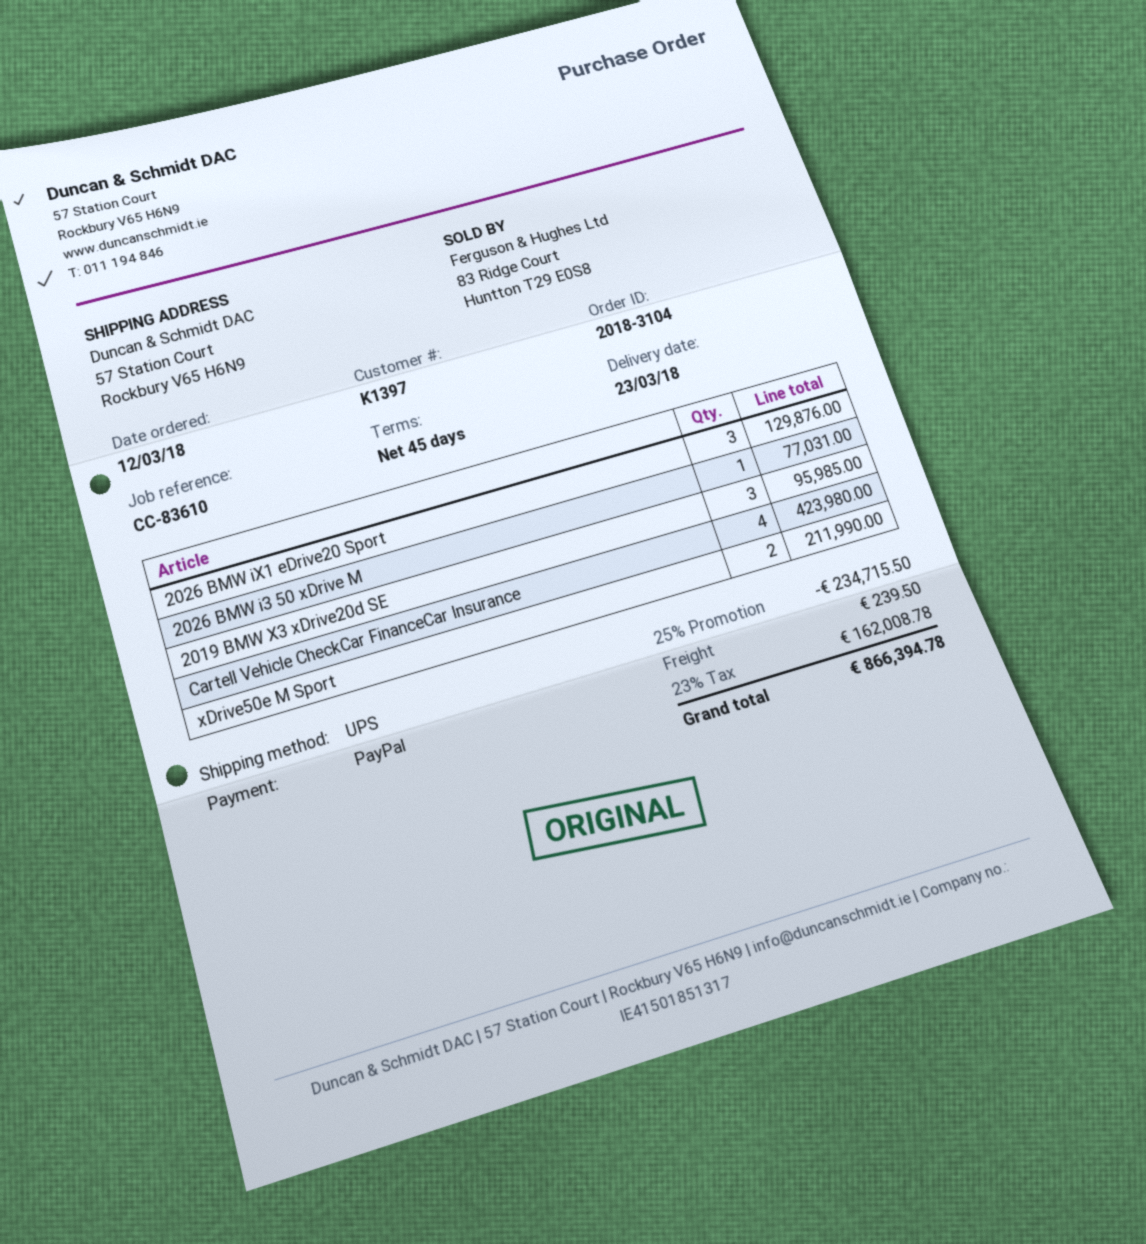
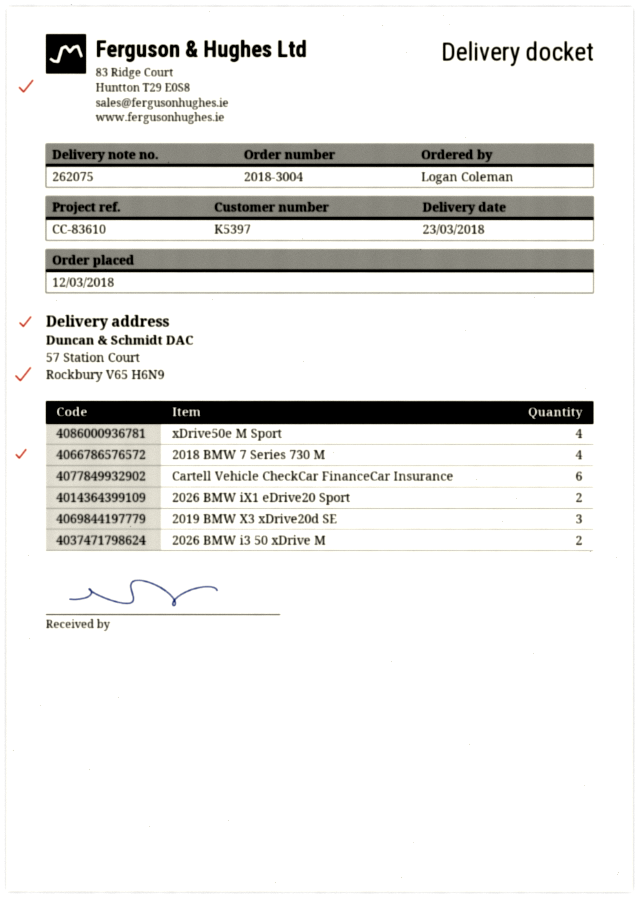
order number: 2018-3104 -> 2018-3004
customer number: K1397 -> K5397
2026 BMW iX1 eDrive20 Sport: 3 -> 2
2026 BMW i3 50 xDrive M: 1 -> 2
Cartell Vehicle CheckCar FinanceCar Insurance: 4 -> 6
xDrive50e M Sport: 2 -> 4
2018 BMW 7 Series 730 M: none -> 4

